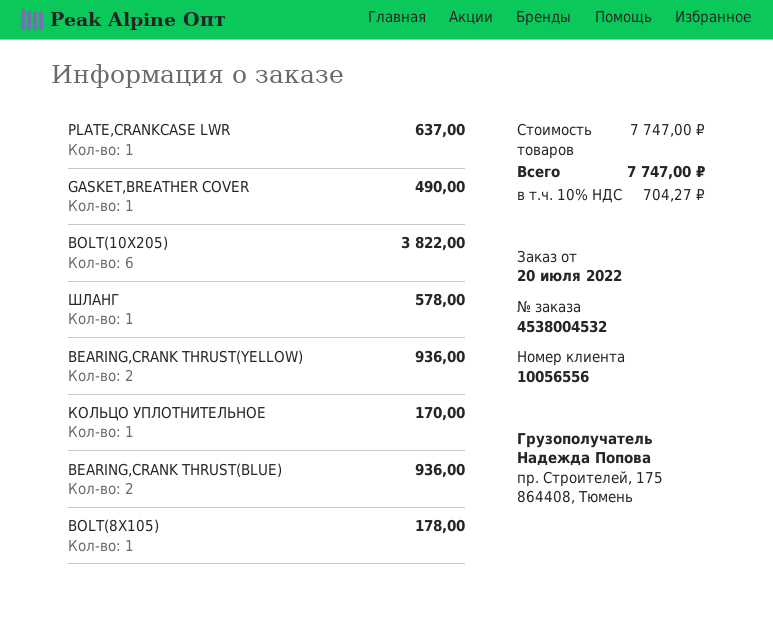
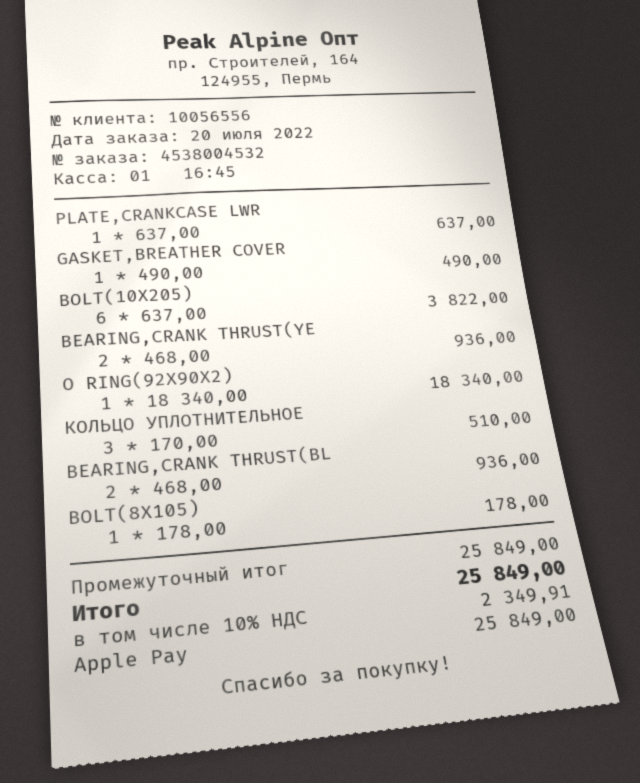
ШЛАНГ: 1 for 578.00 -> none
КОЛЬЦО УПЛОТНИТЕЛЬНОЕ: 1 for 170.00 -> 3 for 510.00
O RING(92X90X2): none -> 1 for 18340.00
subtotal: 7747.00 -> 25849.00
tax: 10% = 704.27 -> 10% = 2349.91
total: 7747.00 -> 25849.00

